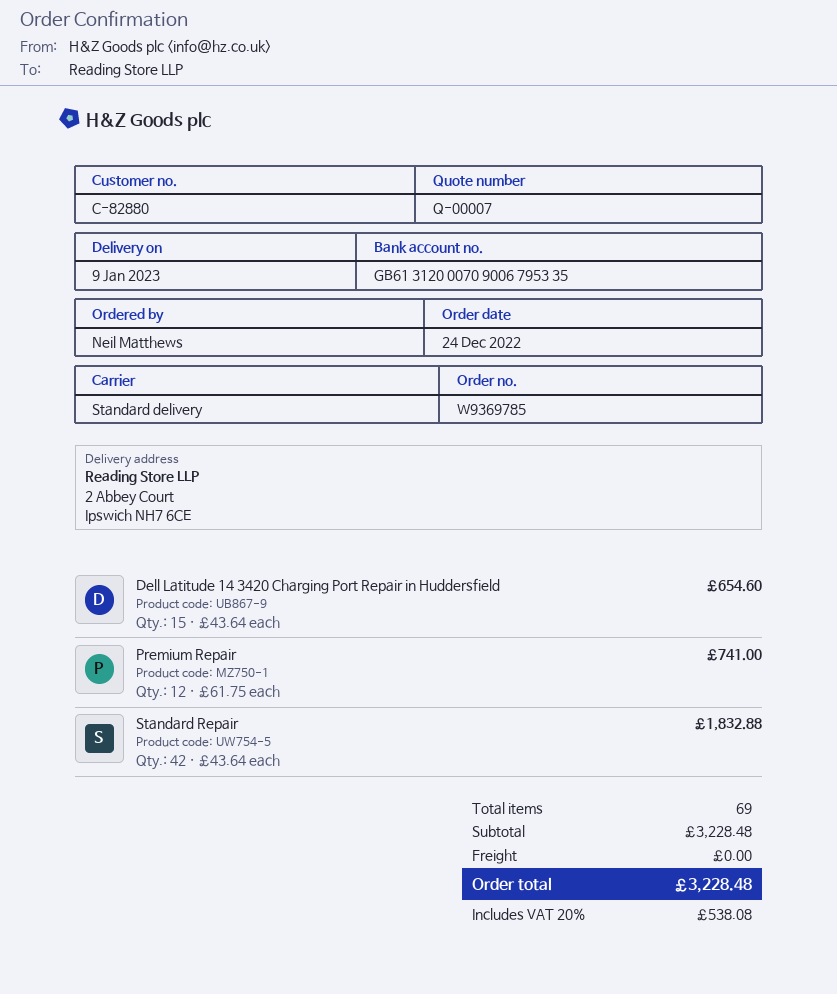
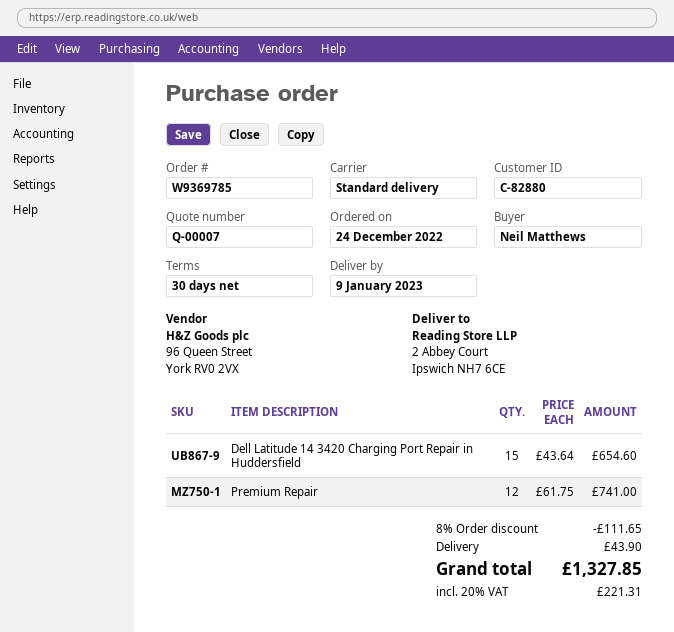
Standard Repair: 42 x 43.64 = 1832.88 -> none
discount: none -> 8% = 111.65
shipping: 0.00 -> 43.90
tax: 20% = 538.08 -> 20% = 221.31
total: 3228.48 -> 1327.85

